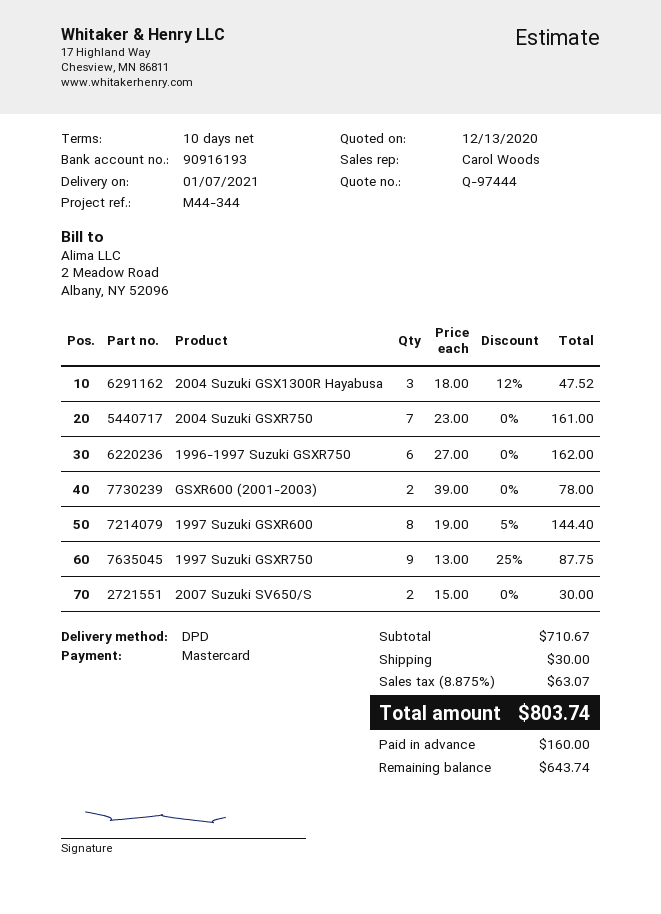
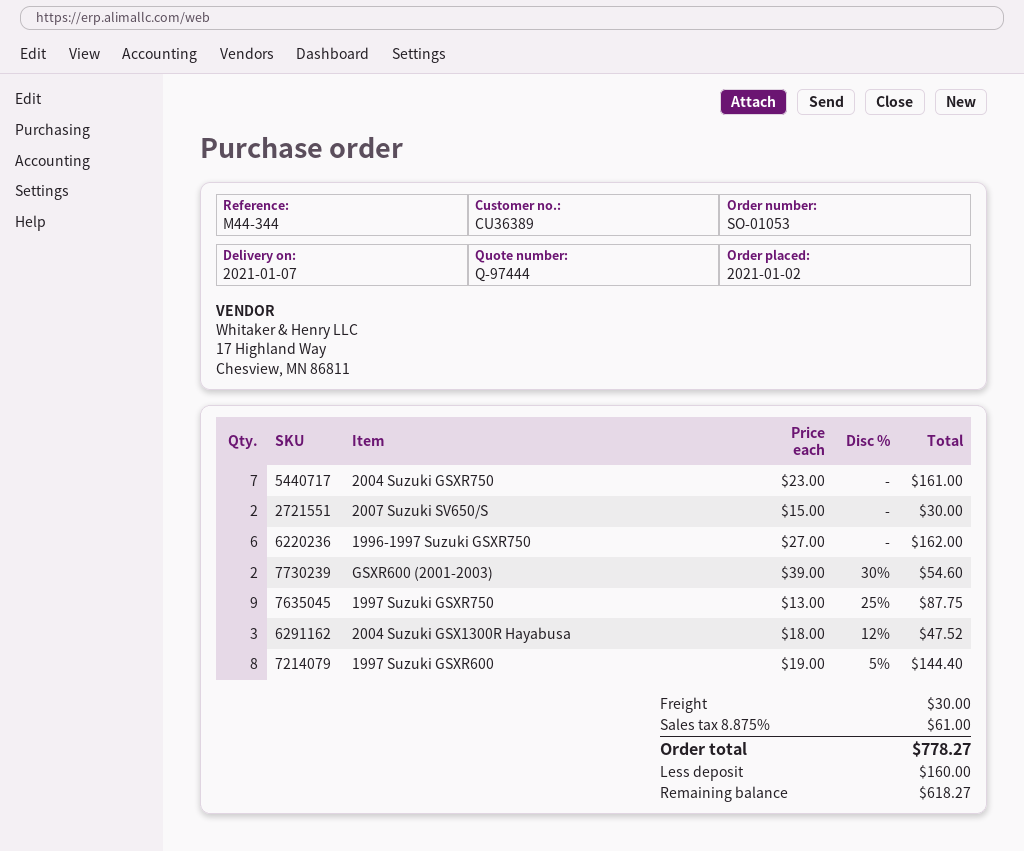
GSXR600 (2001-2003): 2 x 39.00 = 78.00 -> 2 x 39.00 - 30% = 54.60
tax: 8.875% = 63.07 -> 8.875% = 61.00
total: 803.74 -> 778.27
balance: 643.74 -> 618.27

